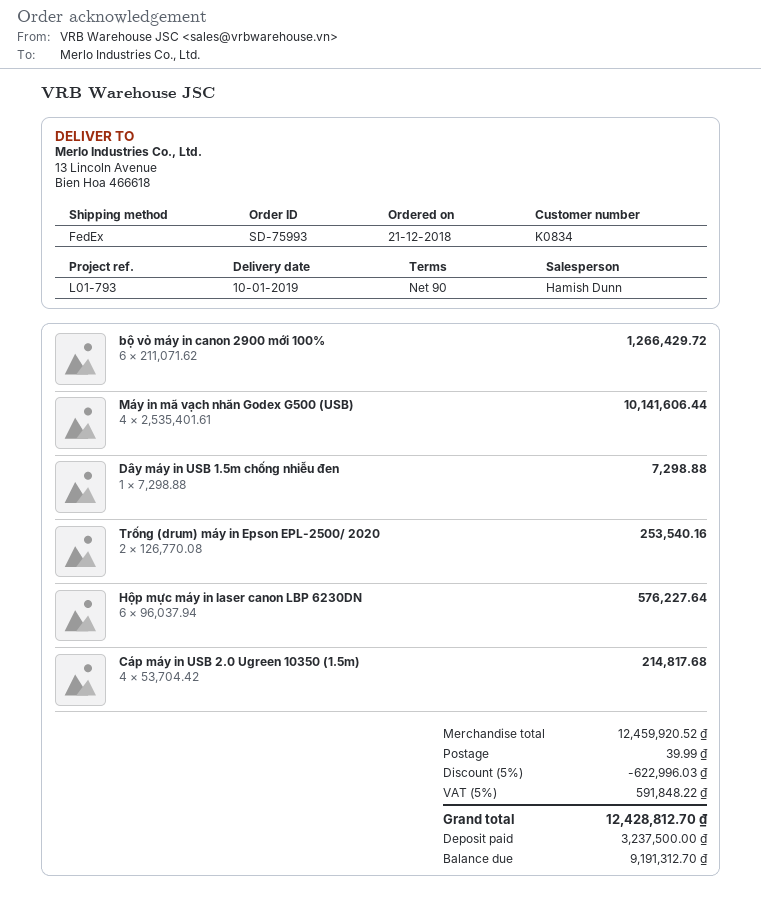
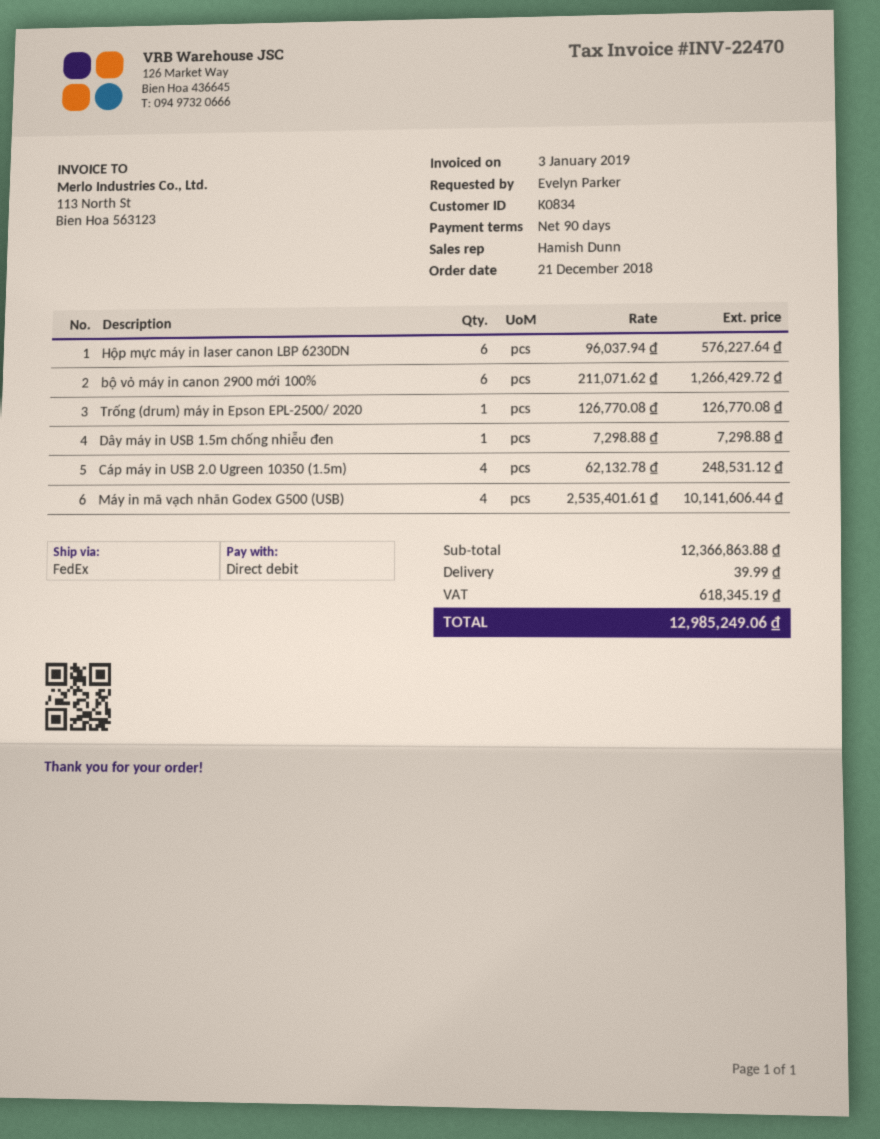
Trống (drum) máy in Epson EPL-2500/ 2020: 2 x 126770.08 = 253540.16 -> 1 x 126770.08 = 126770.08
Cáp máy in USB 2.0 Ugreen 10350 (1.5m): 4 x 53704.42 = 214817.68 -> 4 x 62132.78 = 248531.12
subtotal: 12459920.52 -> 12366863.88
discount: 5% = 622996.03 -> none
tax: 591848.22 -> 618345.19
total: 12428812.70 -> 12985249.06

